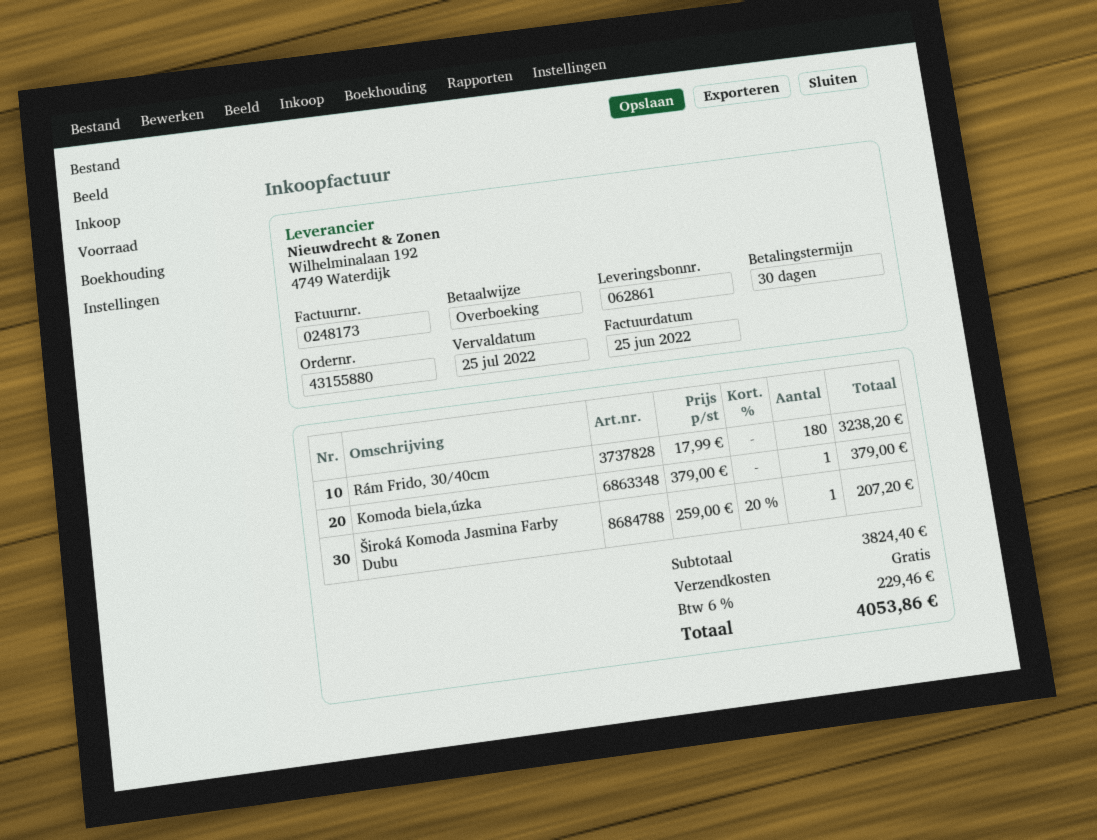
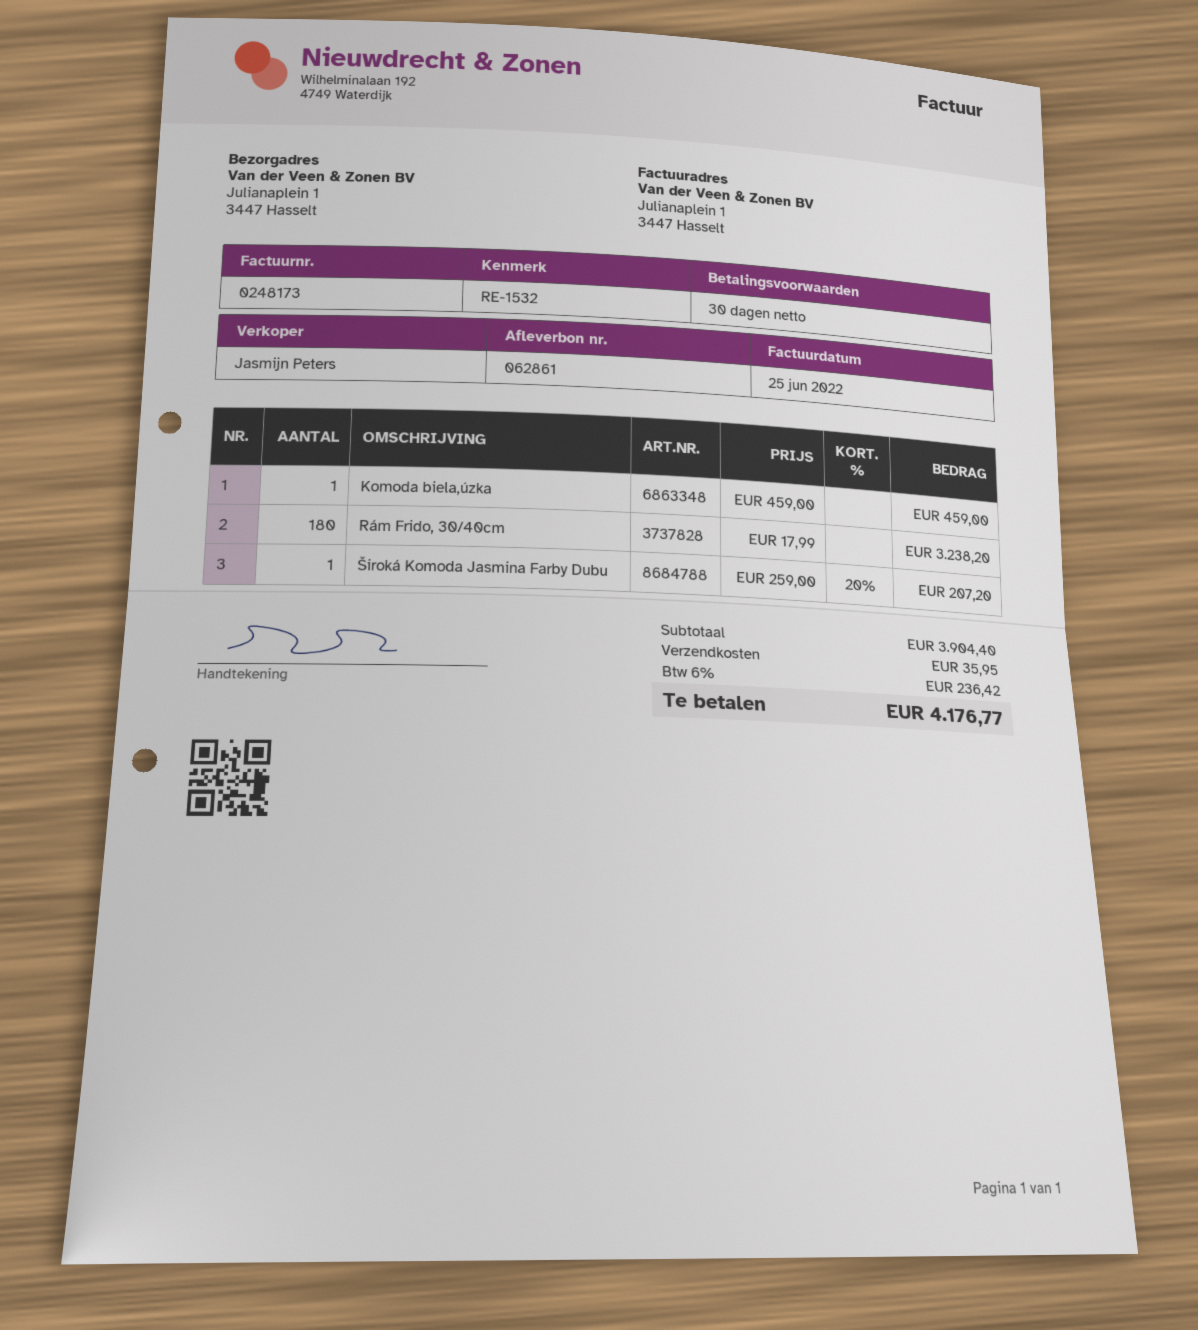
Komoda biela,úzka: 1 x 379.00 = 379.00 -> 1 x 459.00 = 459.00
subtotal: 3824.40 -> 3904.40
shipping: 0.00 -> 35.95
tax: 6% = 229.46 -> 6% = 236.42
total: 4053.86 -> 4176.77

